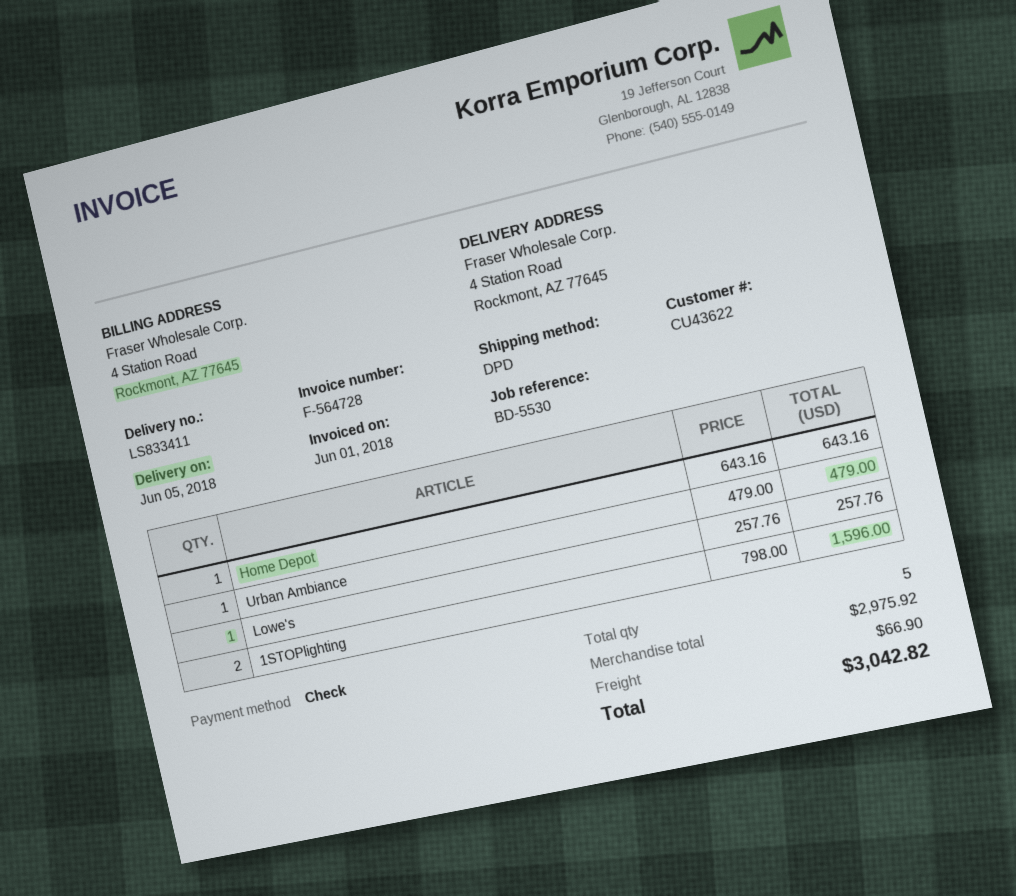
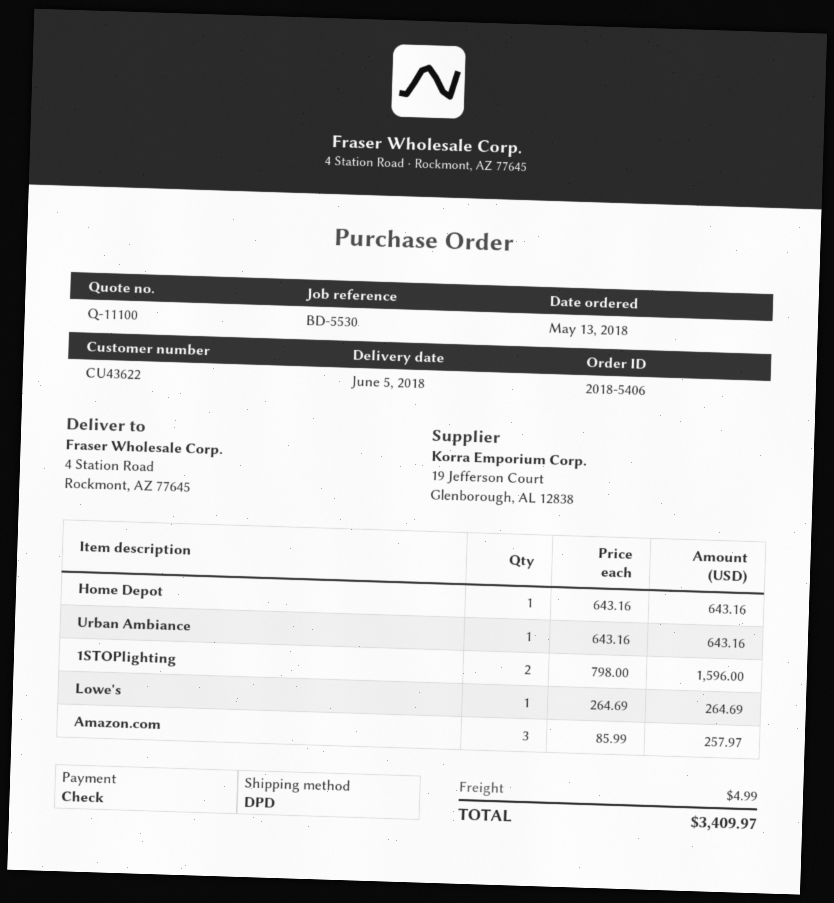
Urban Ambiance: 1 x 479.00 = 479.00 -> 1 x 643.16 = 643.16
Lowe's: 1 x 257.76 = 257.76 -> 1 x 264.69 = 264.69
Amazon.com: none -> 3 x 85.99 = 257.97
shipping: 66.90 -> 4.99
total: 3042.82 -> 3409.97

